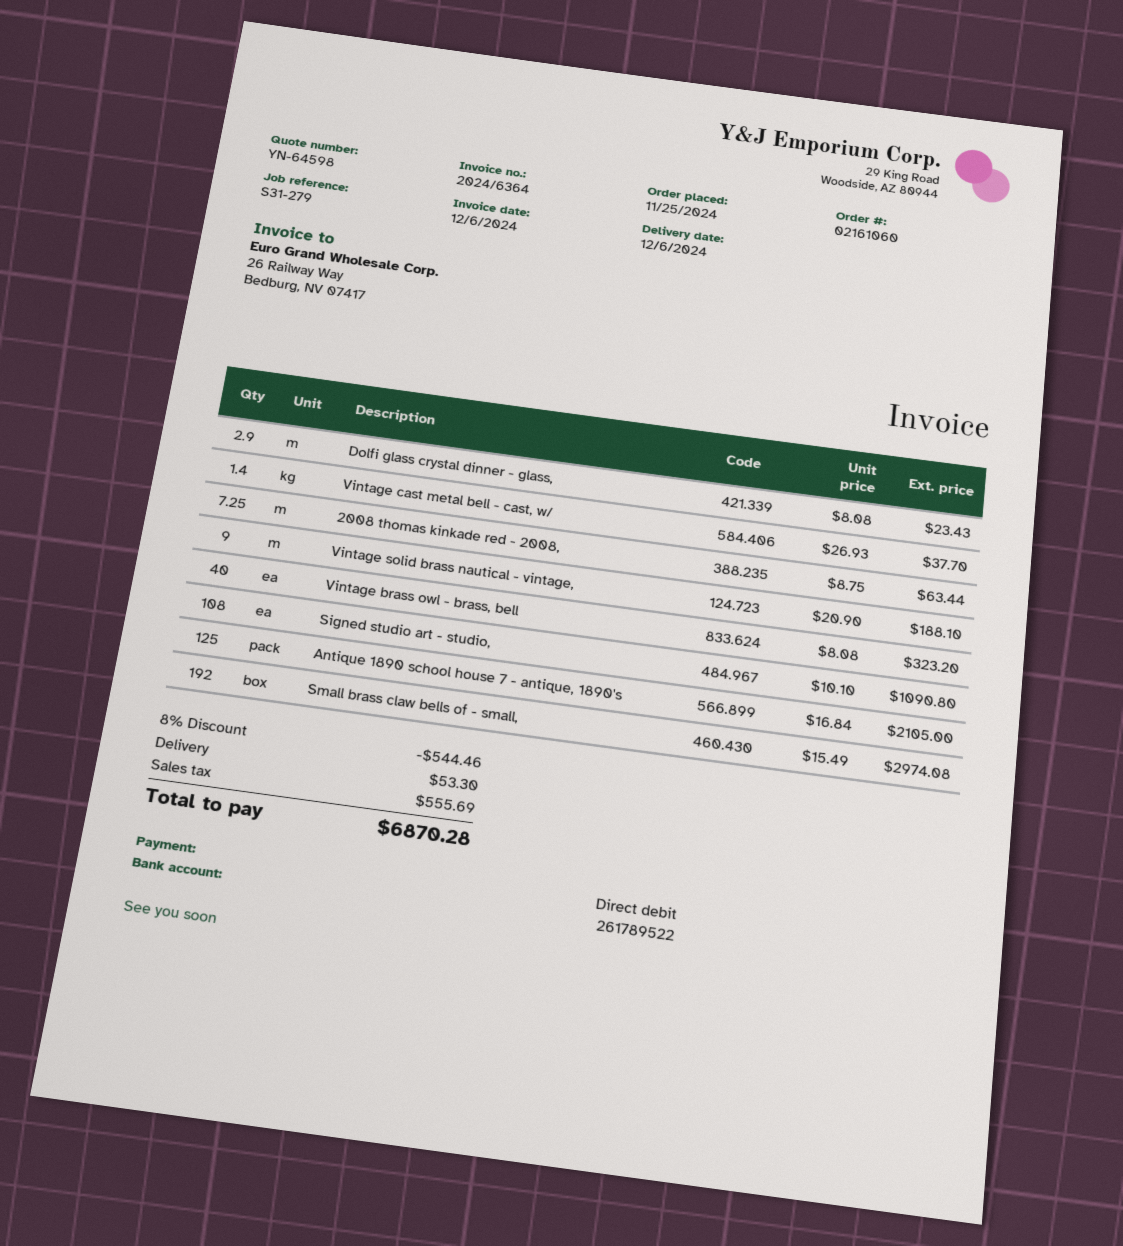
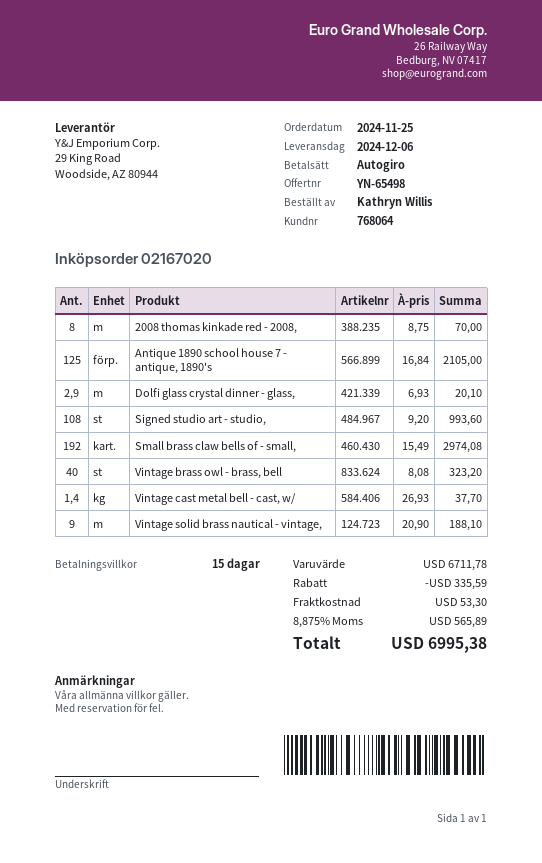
quote number: YN-64598 -> YN-65498
order number: 02161060 -> 02167020
Dolfi glass crystal dinner - glass,: 2.9 x 8.08 = 23.43 -> 2.9 x 6.93 = 20.10
2008 thomas kinkade red - 2008,: 7.25 x 8.75 = 63.44 -> 8 x 8.75 = 70.00
Signed studio art - studio,: 108 x 10.10 = 1090.80 -> 108 x 9.20 = 993.60
discount: 544.46 -> 335.59
tax: 555.69 -> 565.89
total: 6870.28 -> 6995.38

